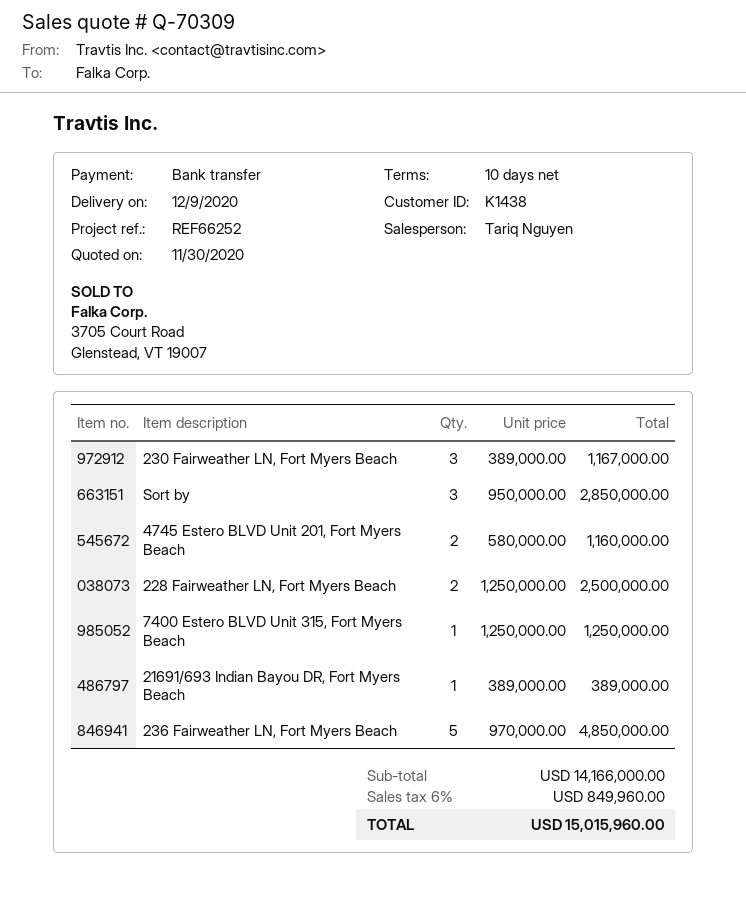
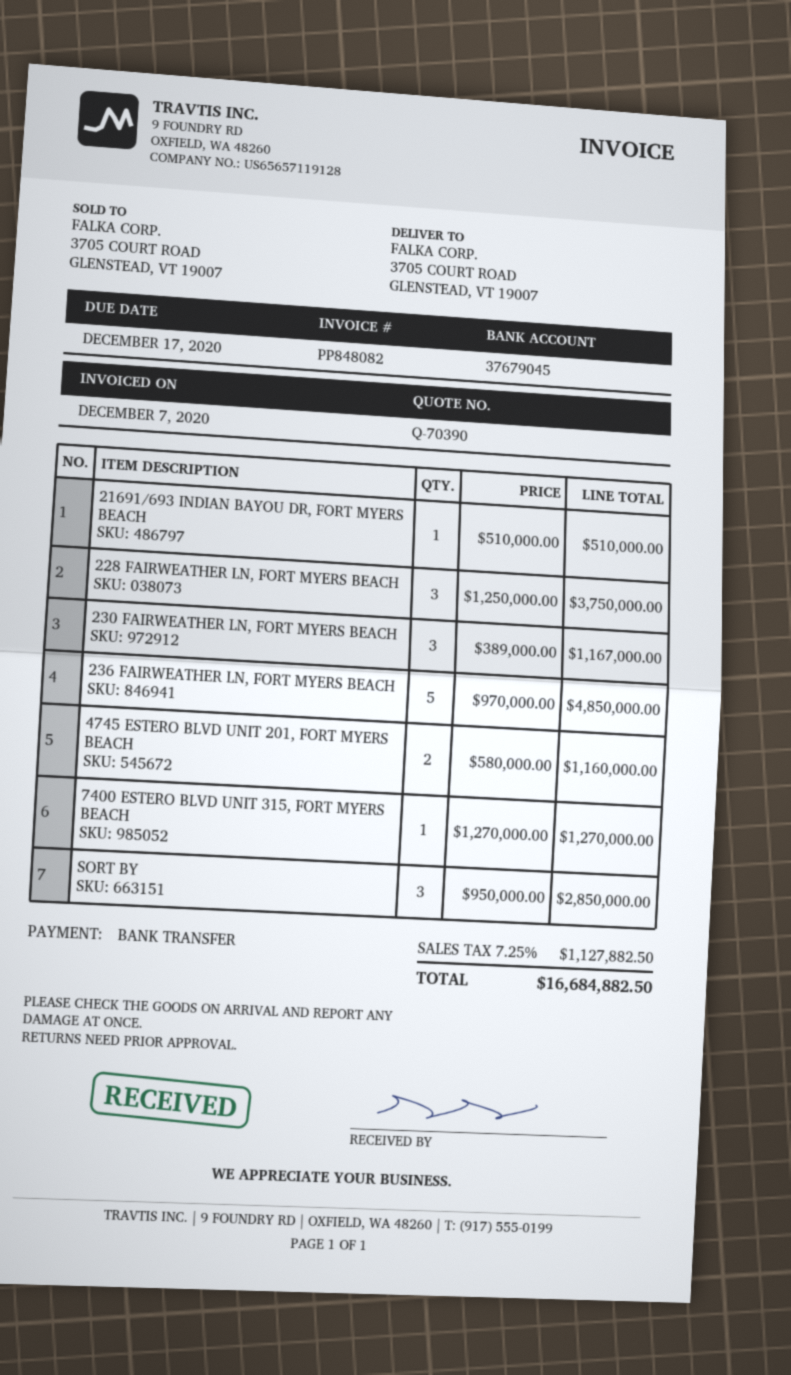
quote number: Q-70309 -> Q-70390
228 Fairweather LN, Fort Myers Beach: 2 x 1250000.00 = 2500000.00 -> 3 x 1250000.00 = 3750000.00
7400 Estero BLVD Unit 315, Fort Myers Beach: 1 x 1250000.00 = 1250000.00 -> 1 x 1270000.00 = 1270000.00
21691/693 Indian Bayou DR, Fort Myers Beach: 1 x 389000.00 = 389000.00 -> 1 x 510000.00 = 510000.00
tax: 6% = 849960.00 -> 7.25% = 1127882.50
total: 15015960.00 -> 16684882.50

